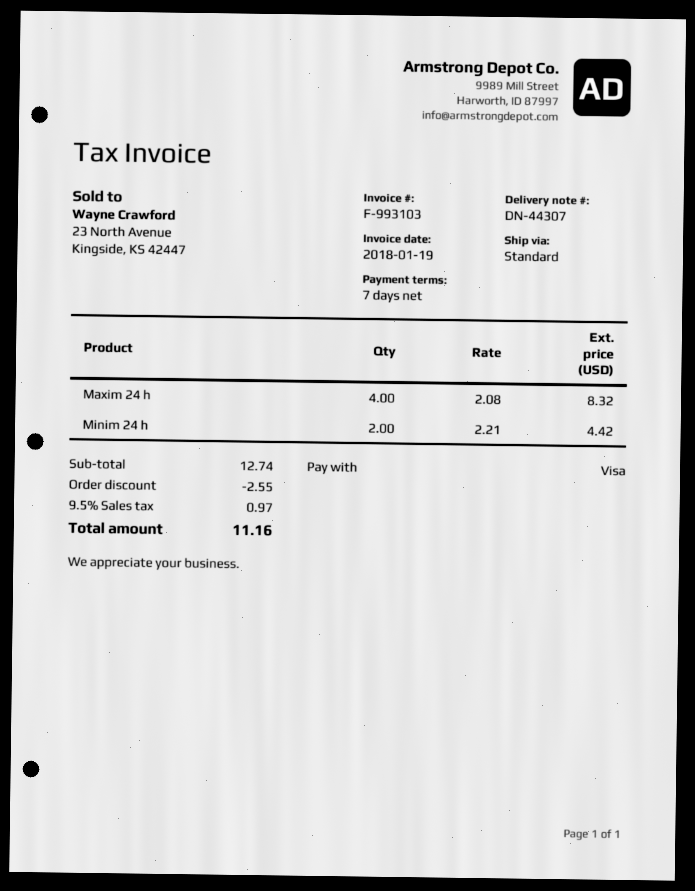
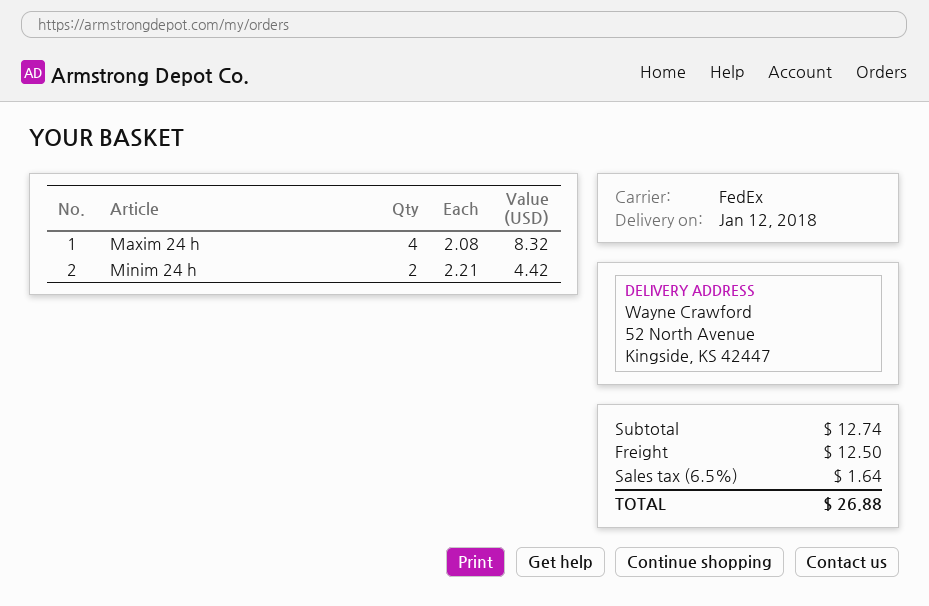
shipping method: standard -> FedEx
discount: 2.55 -> none
shipping: none -> 12.50
tax: 9.5% = 0.97 -> 6.5% = 1.64
total: 11.16 -> 26.88

